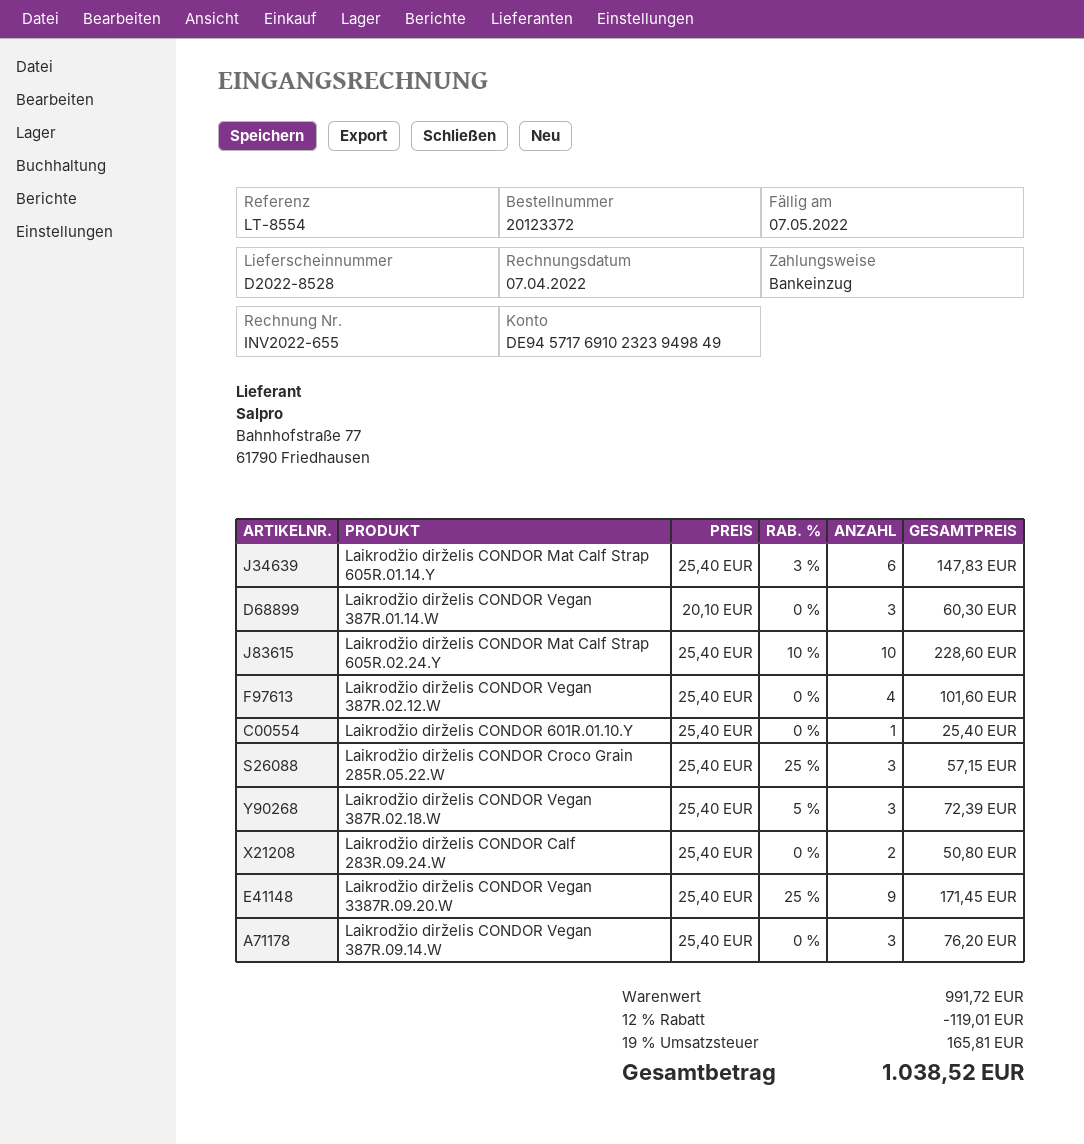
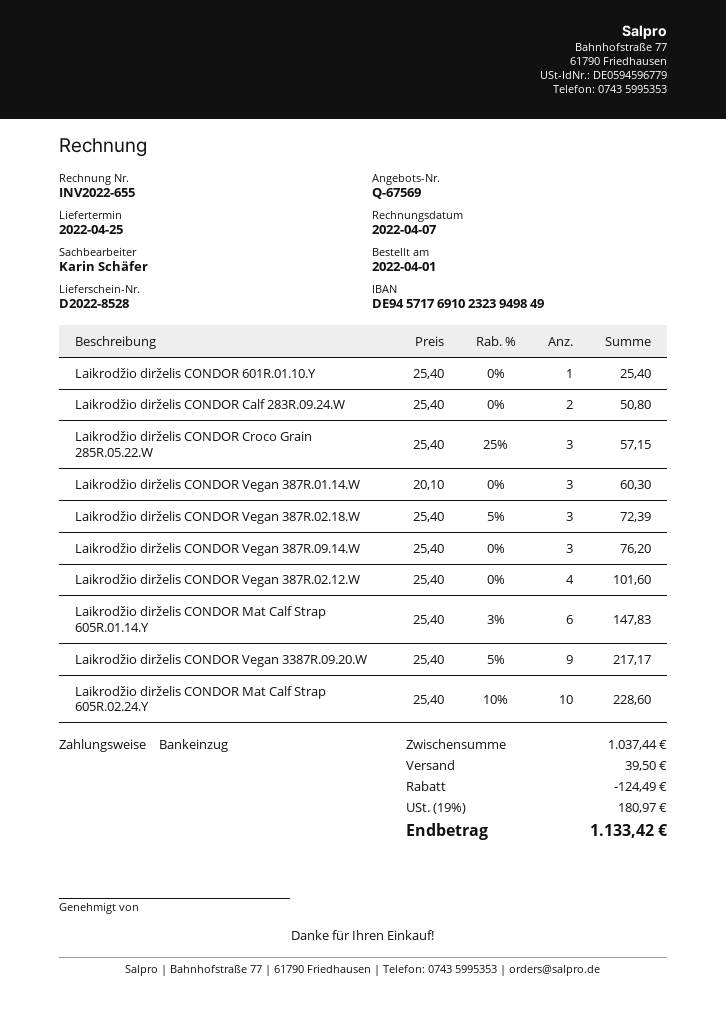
Laikrodžio dirželis CONDOR Vegan 3387R.09.20.W: 9 x 25.40 - 25% = 171.45 -> 9 x 25.40 - 5% = 217.17
subtotal: 991.72 -> 1037.44
discount: 119.01 -> 124.49
shipping: none -> 39.50
tax: 19% = 165.81 -> 19% = 180.97
total: 1038.52 -> 1133.42

